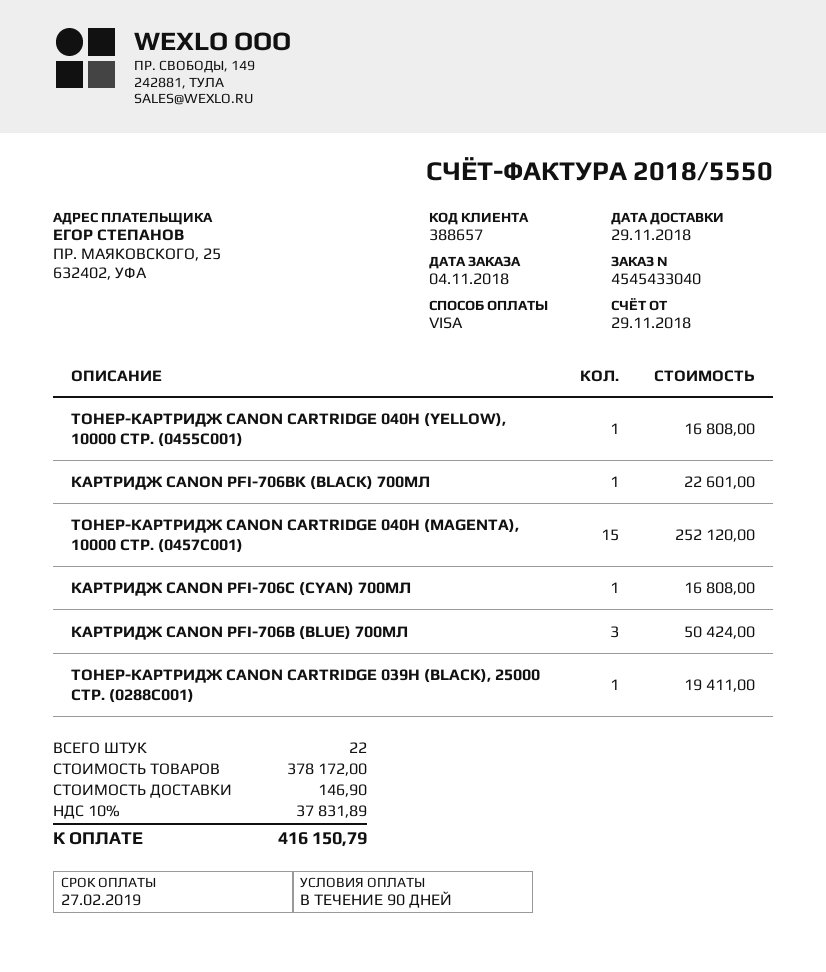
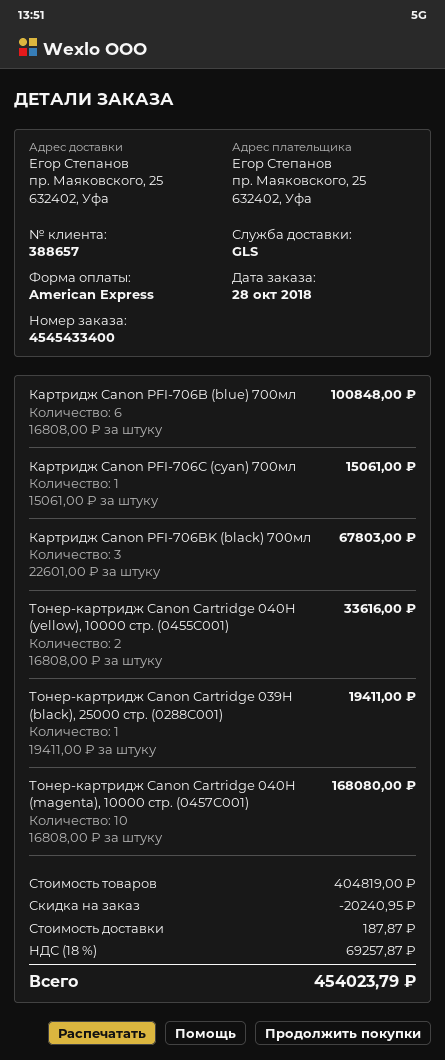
order number: 4545433040 -> 4545433400
order date: 2018-11-04 -> 2018-10-28
payment method: Visa -> American Express
ТОНЕР-КАРТРИДЖ CANON CARTRIDGE 040H (YELLOW), 10000 СТР. (0455C001): 1 for 16808.00 -> 2 for 33616.00
КАРТРИДЖ CANON PFI-706BK (BLACK) 700МЛ: 1 for 22601.00 -> 3 for 67803.00
ТОНЕР-КАРТРИДЖ CANON CARTRIDGE 040H (MAGENTA), 10000 СТР. (0457C001): 15 for 252120.00 -> 10 for 168080.00
КАРТРИДЖ CANON PFI-706C (CYAN) 700МЛ: 1 for 16808.00 -> 1 for 15061.00
КАРТРИДЖ CANON PFI-706B (BLUE) 700МЛ: 3 for 50424.00 -> 6 for 100848.00
subtotal: 378172.00 -> 404819.00
discount: none -> 20240.95
shipping: 146.90 -> 187.87
tax: 10% = 37831.89 -> 18% = 69257.87
total: 416150.79 -> 454023.79

